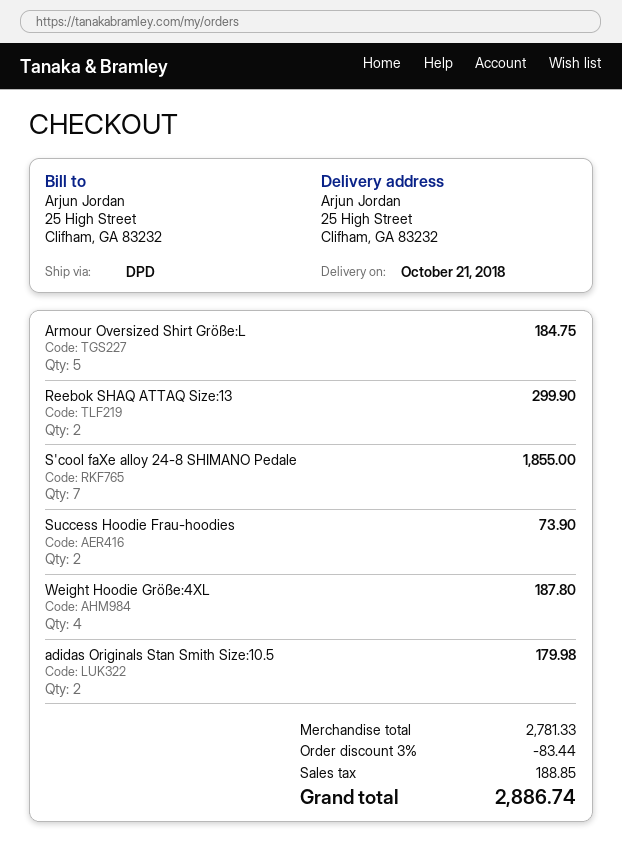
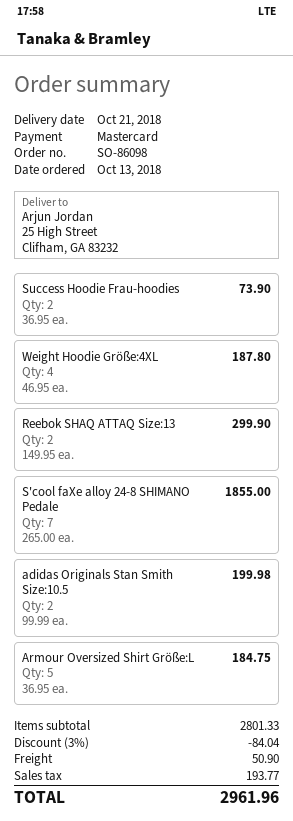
adidas Originals Stan Smith Size:10.5: 2 for 179.98 -> 2 for 199.98
subtotal: 2781.33 -> 2801.33
discount: 3% = 83.44 -> 3% = 84.04
shipping: none -> 50.90
tax: 188.85 -> 193.77
total: 2886.74 -> 2961.96

